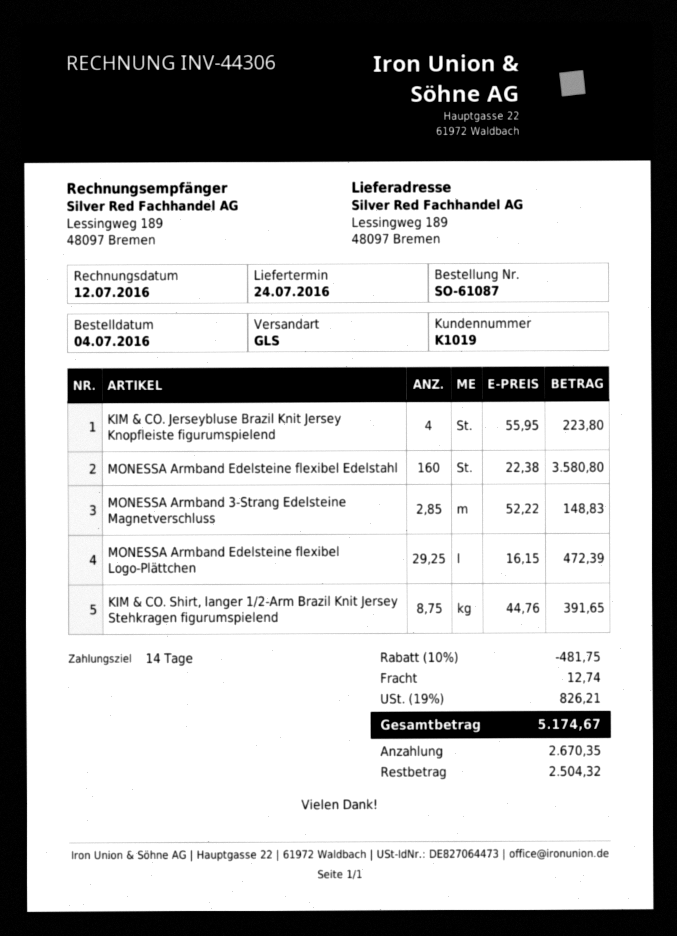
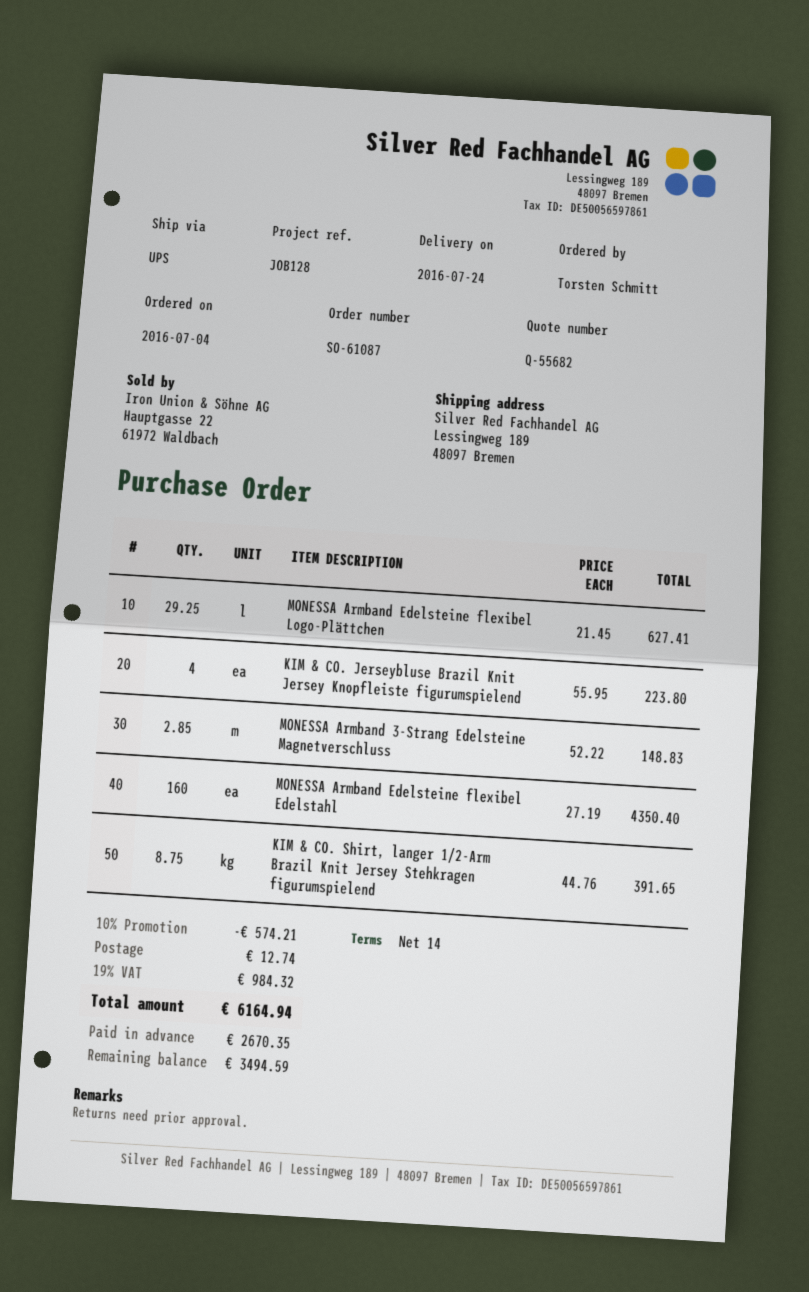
shipping method: GLS -> UPS
MONESSA Armband Edelsteine flexibel Edelstahl: 160 x 22.38 = 3580.80 -> 160 x 27.19 = 4350.40
MONESSA Armband Edelsteine flexibel Logo-Plättchen: 29.25 x 16.15 = 472.39 -> 29.25 x 21.45 = 627.41
discount: 10% = 481.75 -> 10% = 574.21
tax: 19% = 826.21 -> 19% = 984.32
total: 5174.67 -> 6164.94
balance: 2504.32 -> 3494.59

